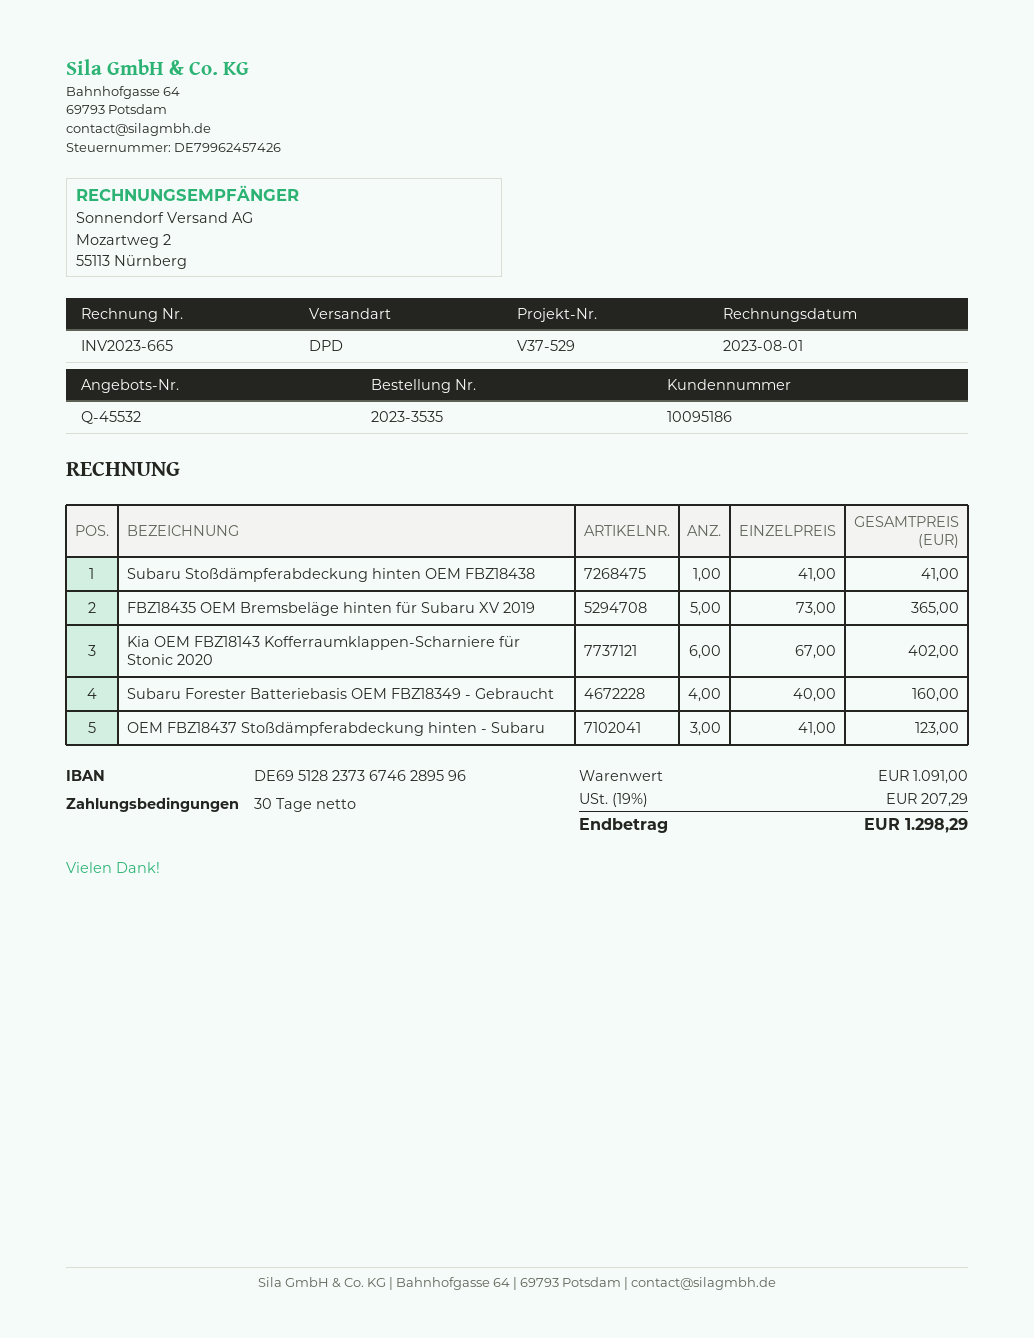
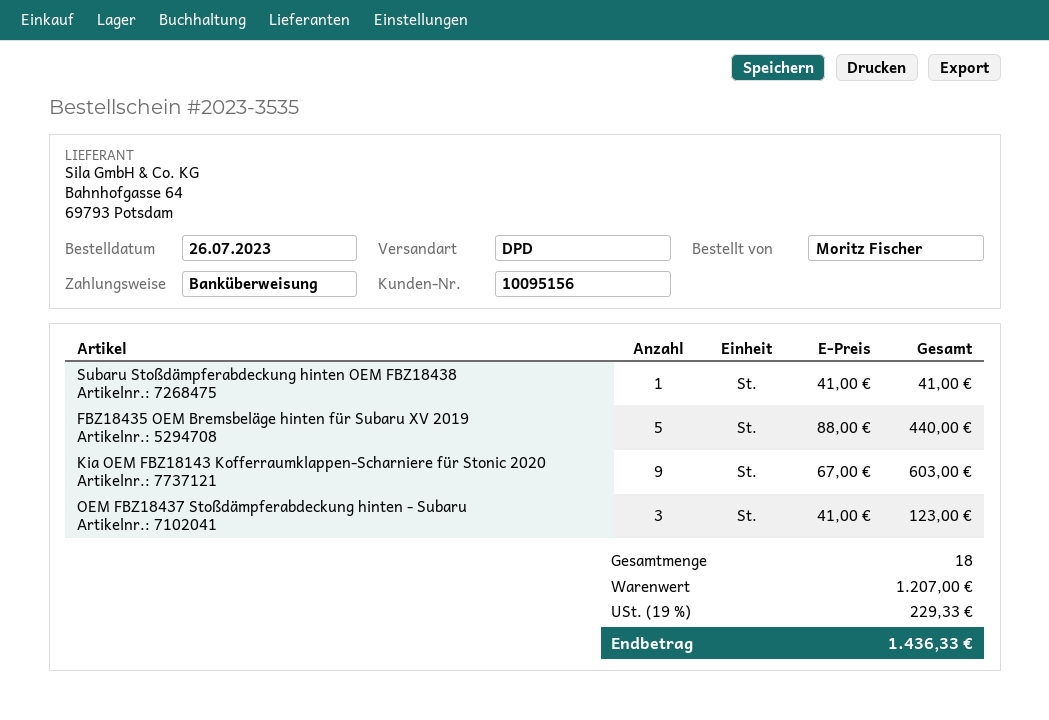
customer number: 10095186 -> 10095156
FBZ18435 OEM Bremsbeläge hinten für Subaru XV 2019: 5 x 73.00 = 365.00 -> 5 x 88.00 = 440.00
Kia OEM FBZ18143 Kofferraumklappen-Scharniere für Stonic 2020: 6 x 67.00 = 402.00 -> 9 x 67.00 = 603.00
Subaru Forester Batteriebasis OEM FBZ18349 - Gebraucht: 4 x 40.00 = 160.00 -> none
subtotal: 1091.00 -> 1207.00
tax: 19% = 207.29 -> 19% = 229.33
total: 1298.29 -> 1436.33

